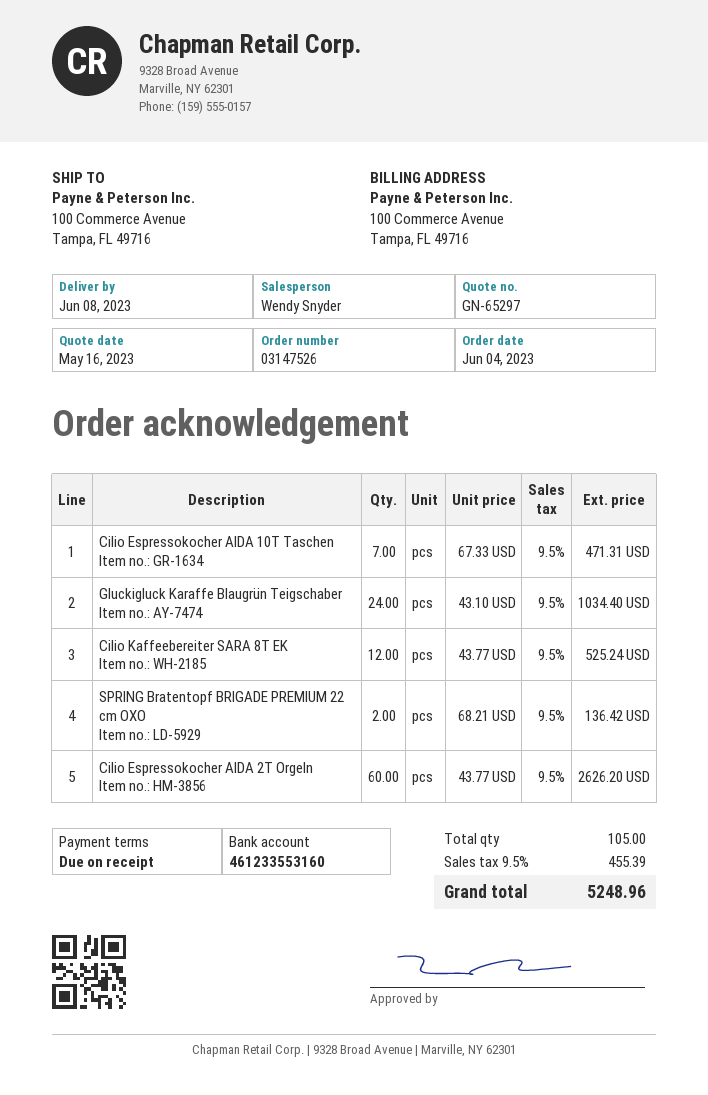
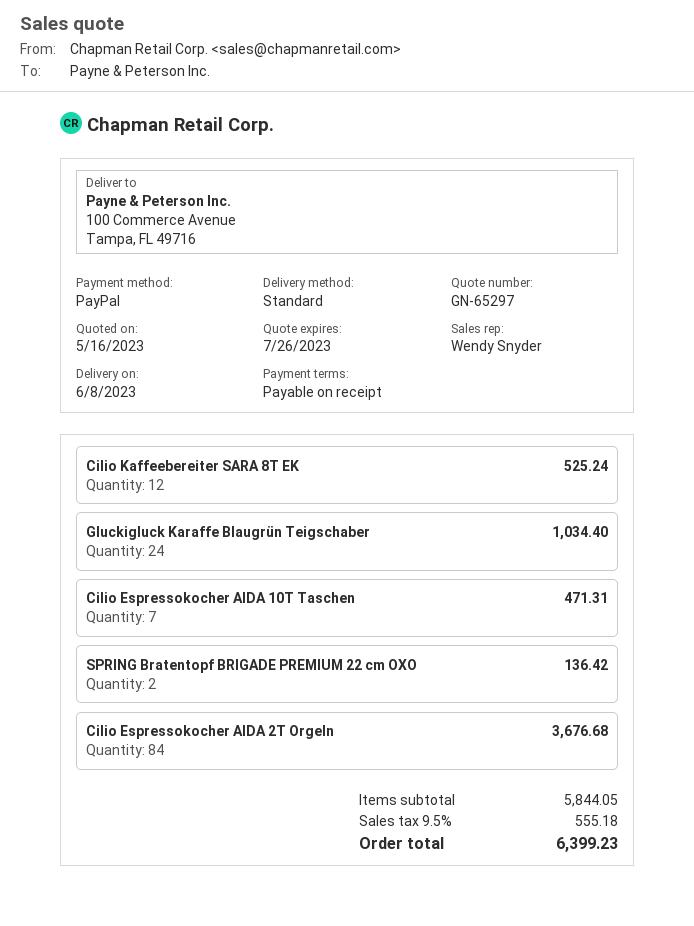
Cilio Espressokocher AIDA 2T Orgeln: 60 for 2626.20 -> 84 for 3676.68
tax: 9.5% = 455.39 -> 9.5% = 555.18
total: 5248.96 -> 6399.23

